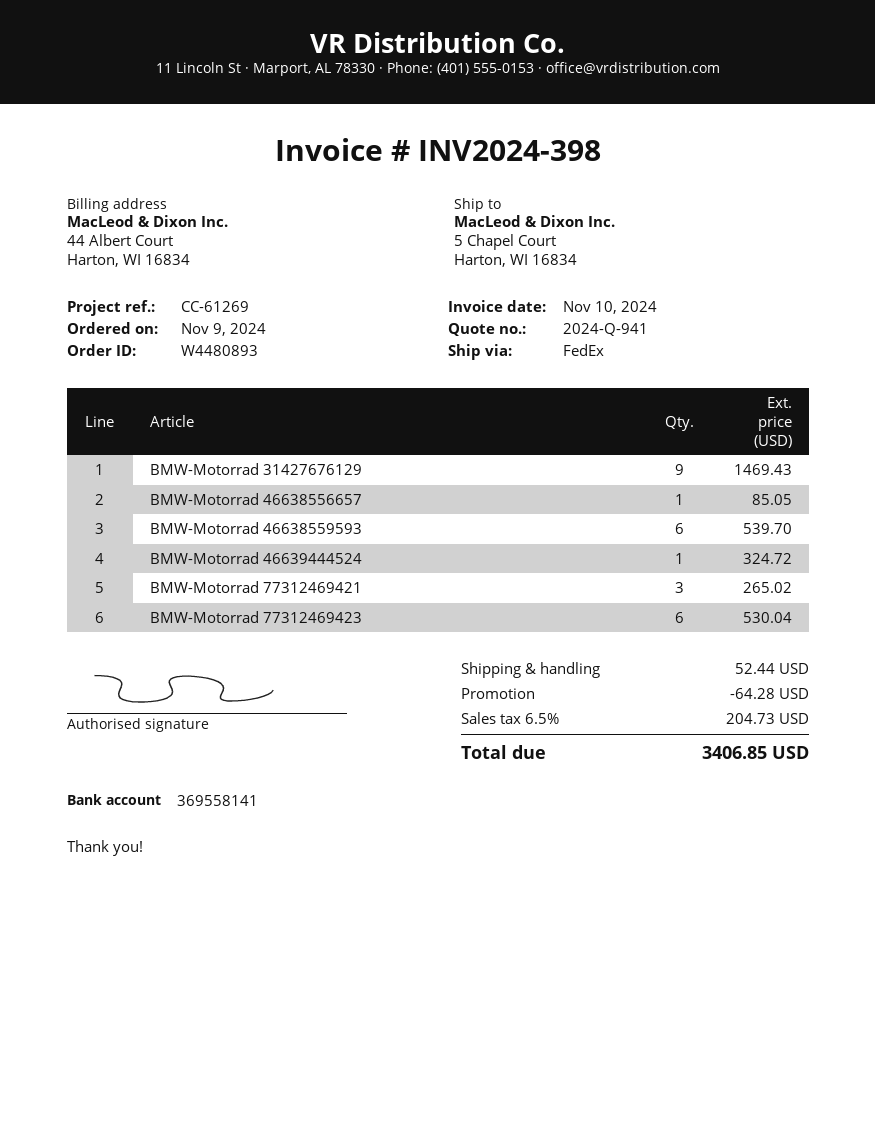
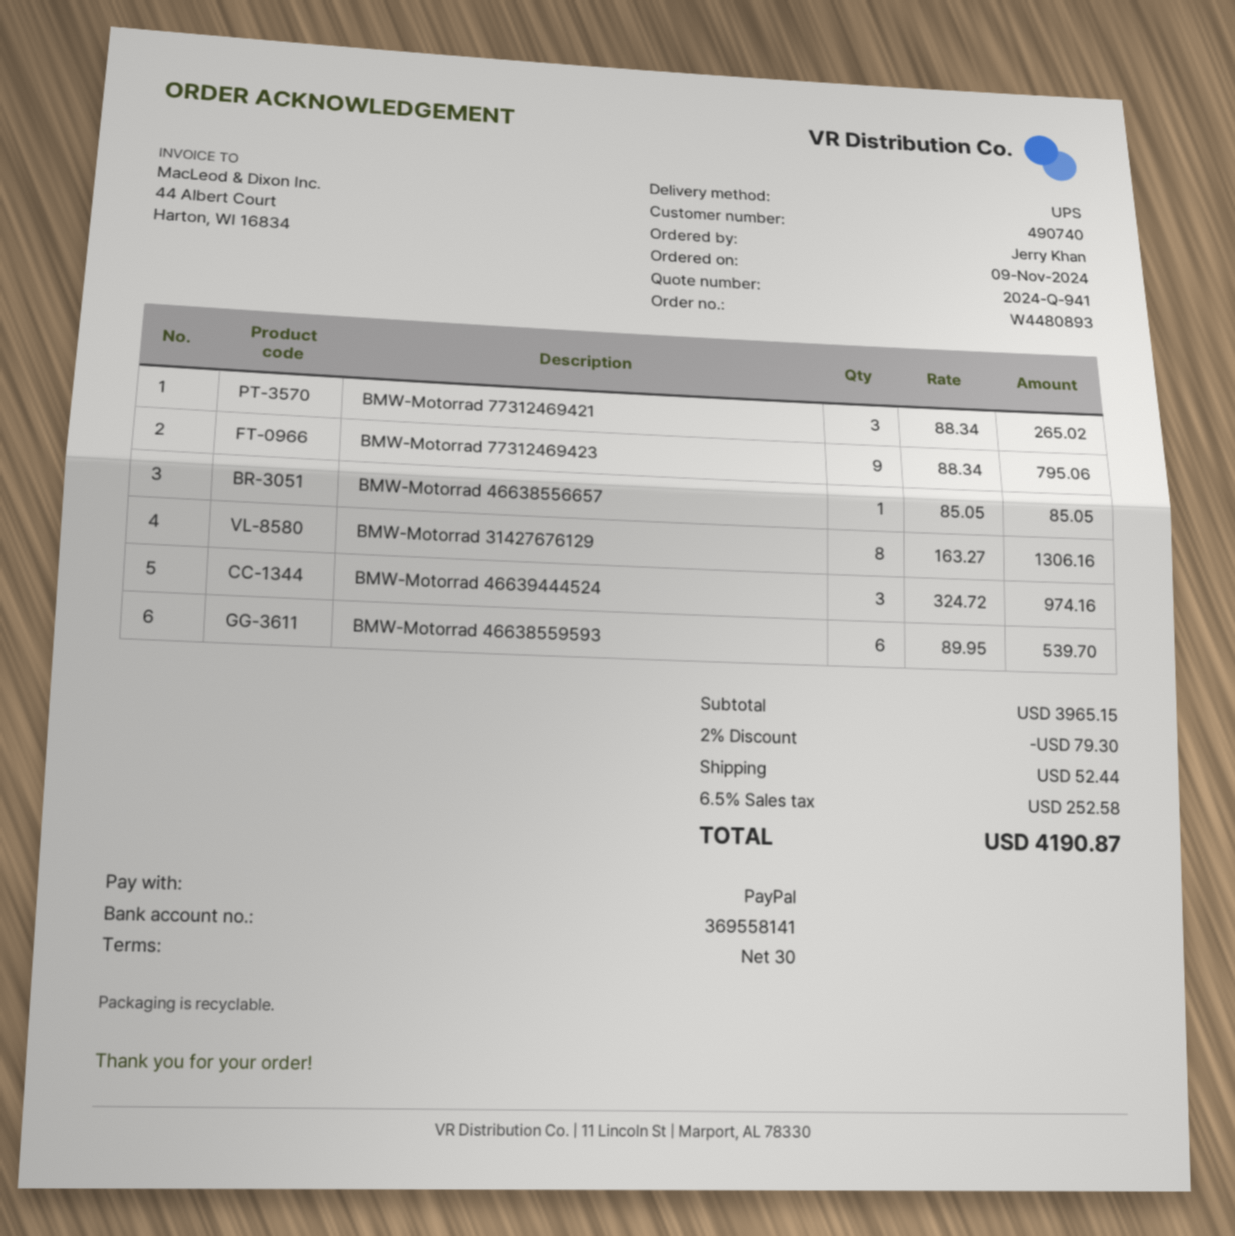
shipping method: FedEx -> UPS
BMW-Motorrad 31427676129: 9 for 1469.43 -> 8 for 1306.16
BMW-Motorrad 46639444524: 1 for 324.72 -> 3 for 974.16
BMW-Motorrad 77312469423: 6 for 530.04 -> 9 for 795.06
discount: 64.28 -> 79.30
tax: 6.5% = 204.73 -> 6.5% = 252.58
total: 3406.85 -> 4190.87

